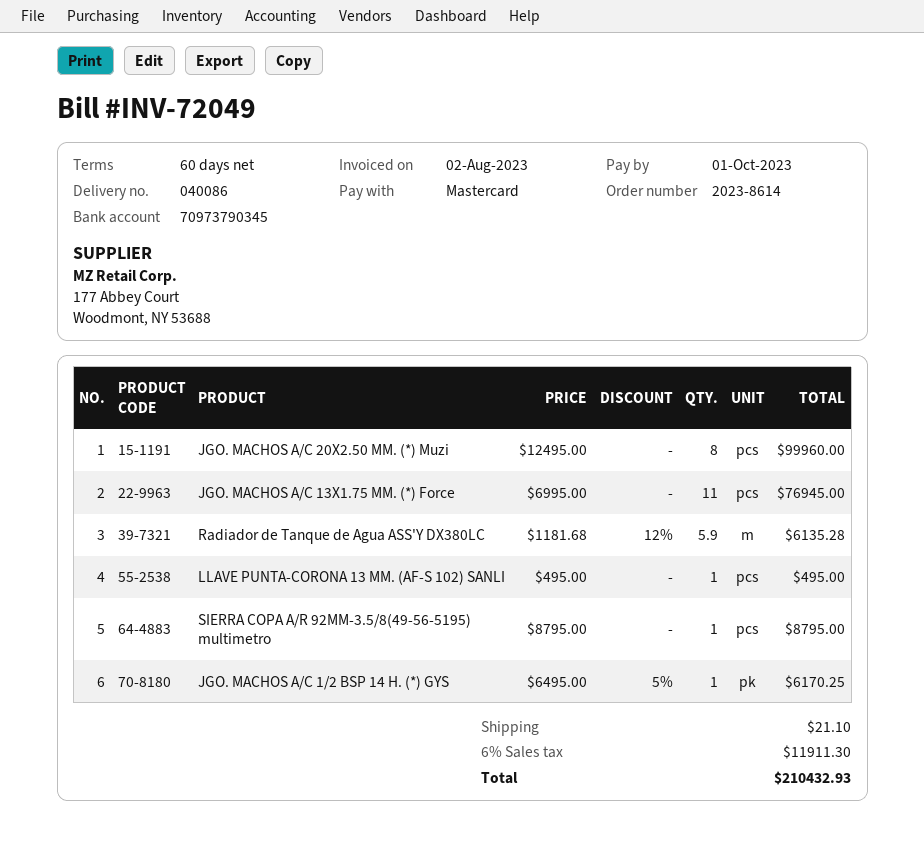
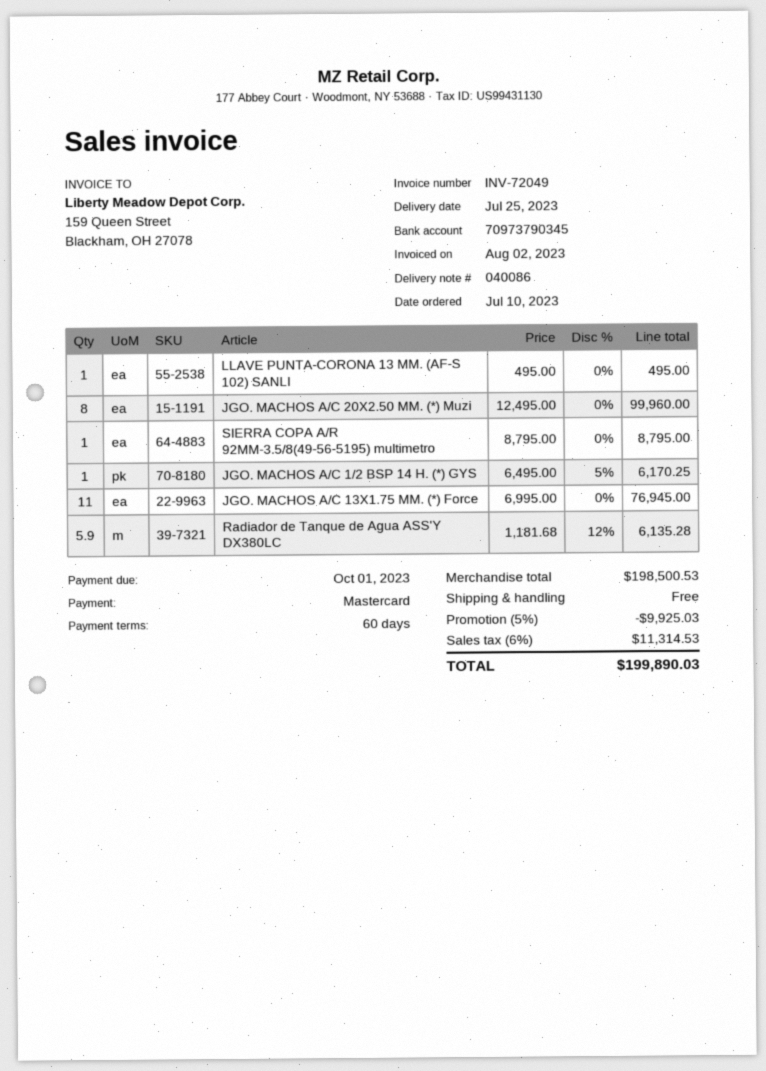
discount: none -> 5% = 9925.03
shipping: 21.10 -> 0.00
tax: 6% = 11911.30 -> 6% = 11314.53
total: 210432.93 -> 199890.03

